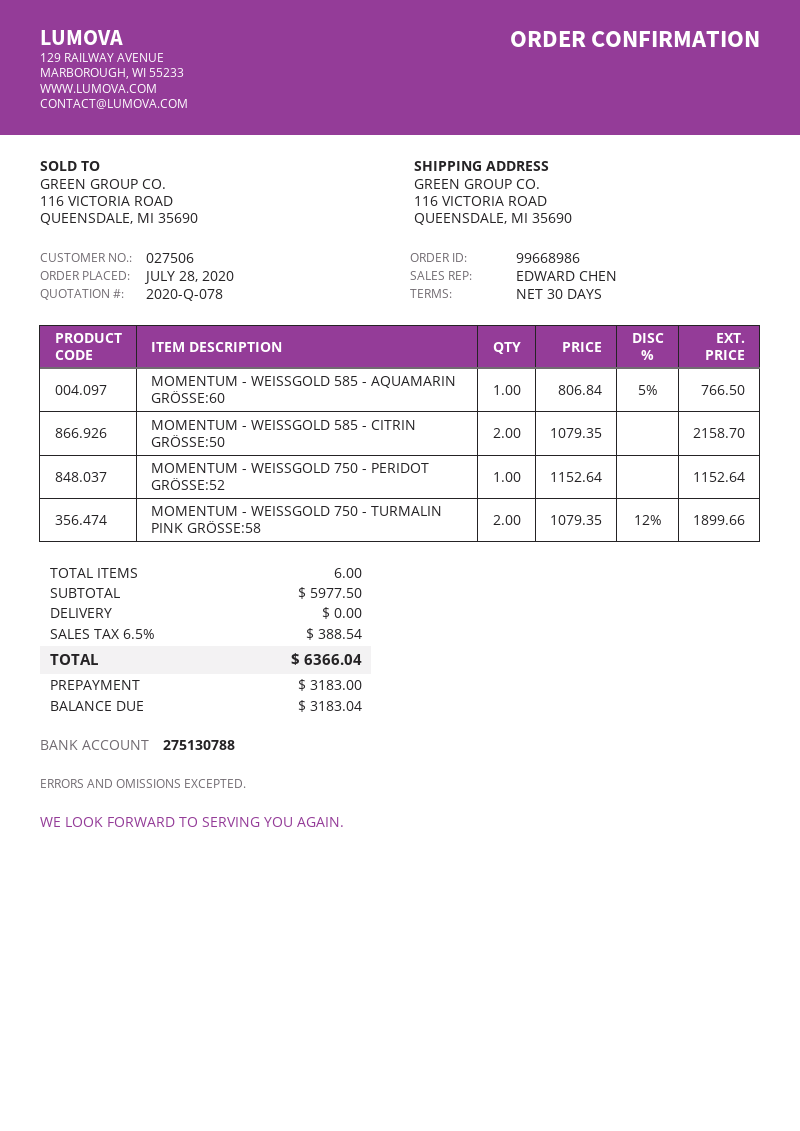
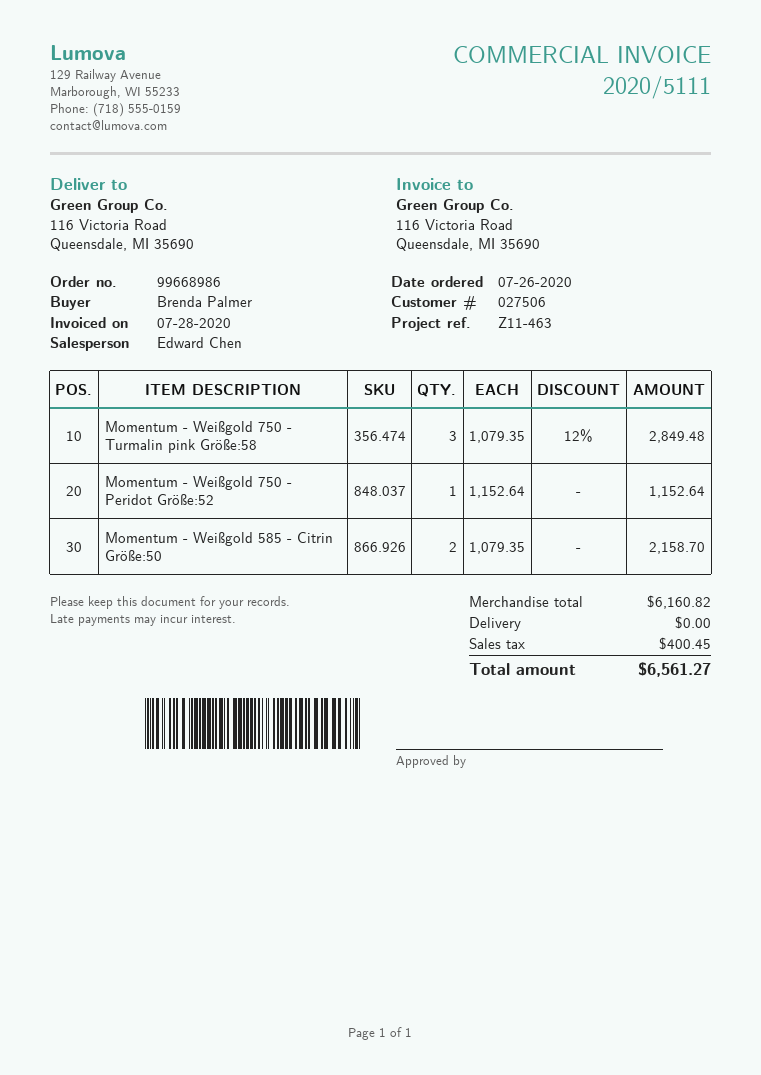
order date: 2020-07-28 -> 2020-07-26
MOMENTUM - WEISSGOLD 585 - AQUAMARIN GRÖSSE:60: 1 x 806.84 - 5% = 766.50 -> none
MOMENTUM - WEISSGOLD 750 - TURMALIN PINK GRÖSSE:58: 2 x 1079.35 - 12% = 1899.66 -> 3 x 1079.35 - 12% = 2849.48
subtotal: 5977.50 -> 6160.82
tax: 388.54 -> 400.45
total: 6366.04 -> 6561.27

